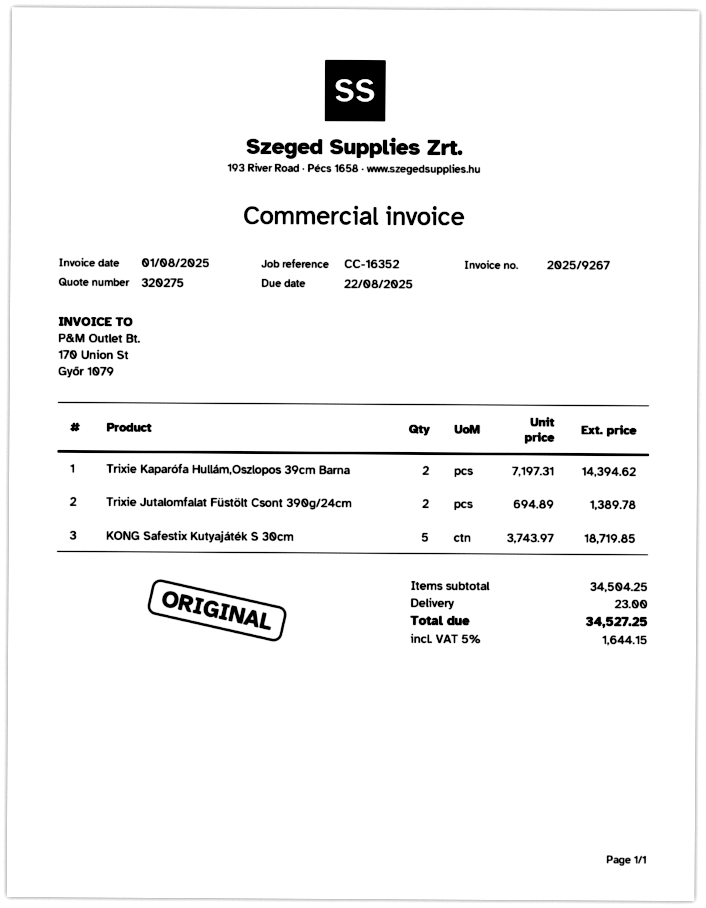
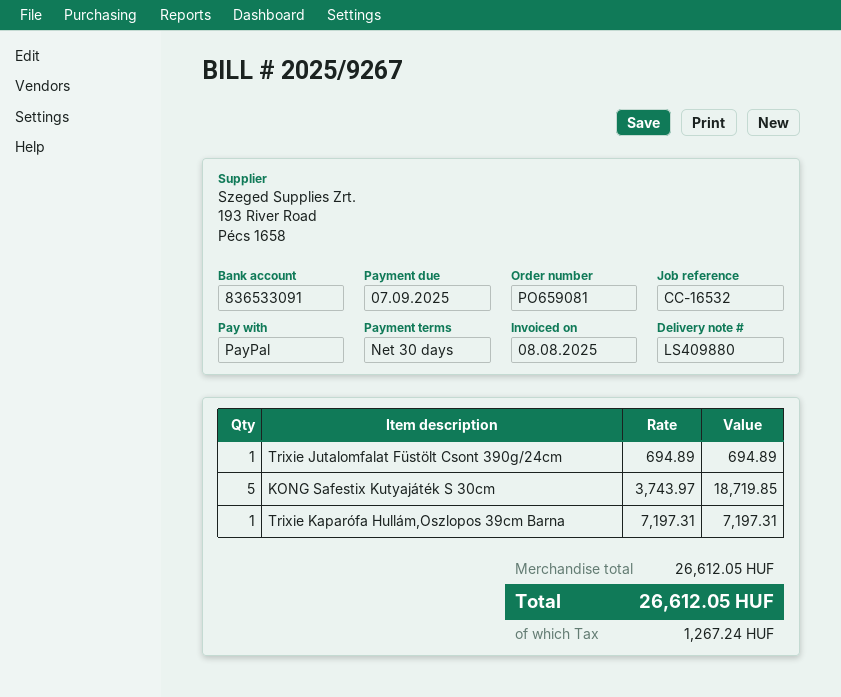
invoice date: 2025-08-01 -> 2025-08-08
due date: 2025-08-22 -> 2025-09-07
reference: CC-16352 -> CC-16532
Trixie Kaparófa Hullám,Oszlopos 39cm Barna: 2 x 7197.31 = 14394.62 -> 1 x 7197.31 = 7197.31
Trixie Jutalomfalat Füstölt Csont 390g/24cm: 2 x 694.89 = 1389.78 -> 1 x 694.89 = 694.89
subtotal: 34504.25 -> 26612.05
shipping: 23.00 -> none
tax: 1644.15 -> 1267.24
total: 34527.25 -> 26612.05

